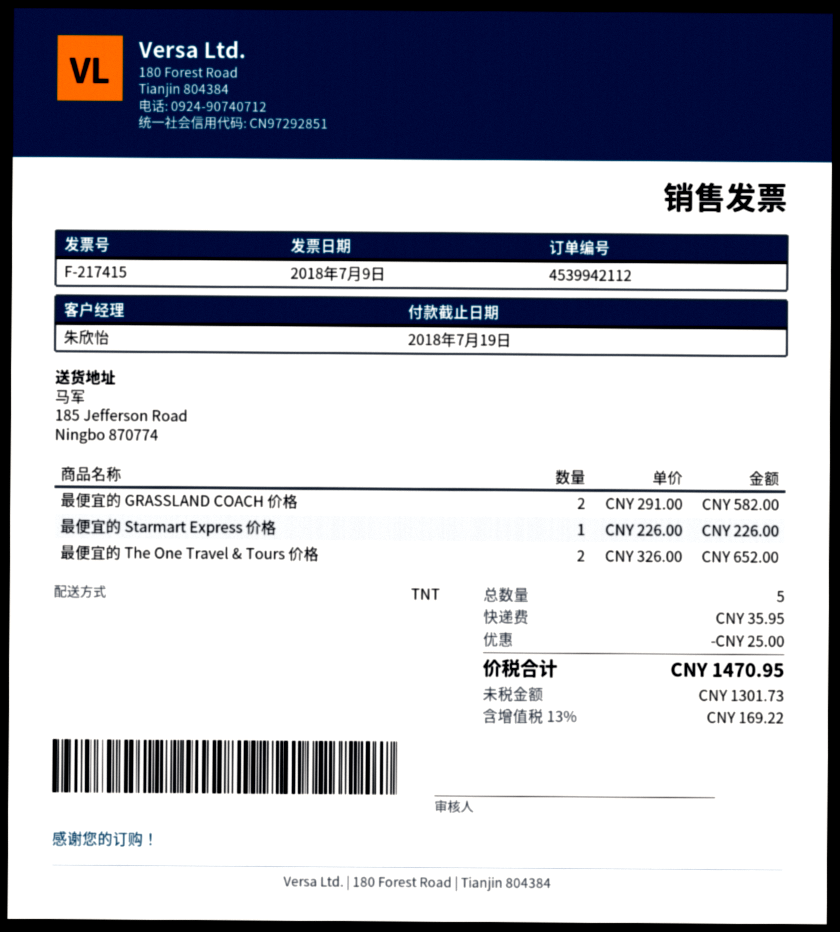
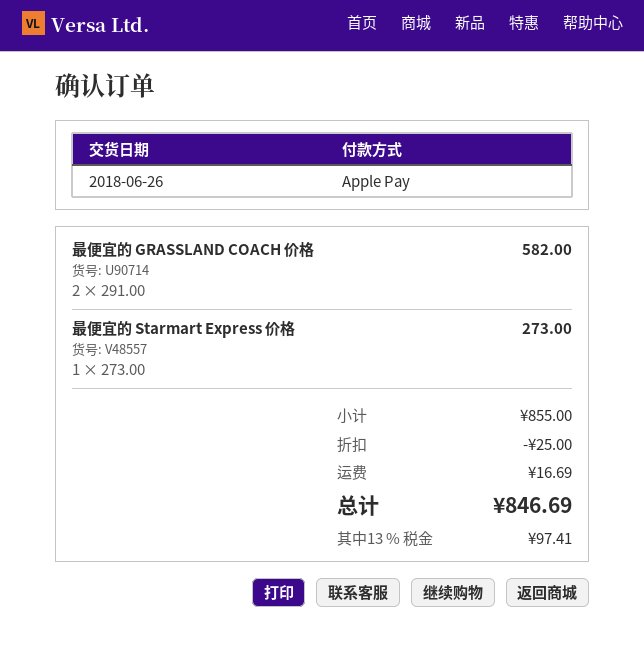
最便宜的 Starmart Express 价格: 1 x 226.00 = 226.00 -> 1 x 273.00 = 273.00
最便宜的 The One Travel & Tours 价格: 2 x 326.00 = 652.00 -> none
shipping: 35.95 -> 16.69
tax: 13% = 169.22 -> 13% = 97.41
total: 1470.95 -> 846.69

